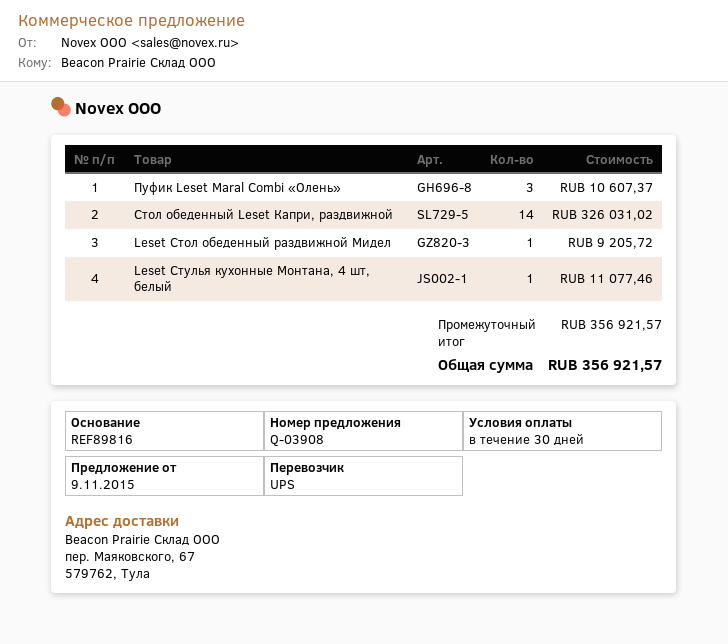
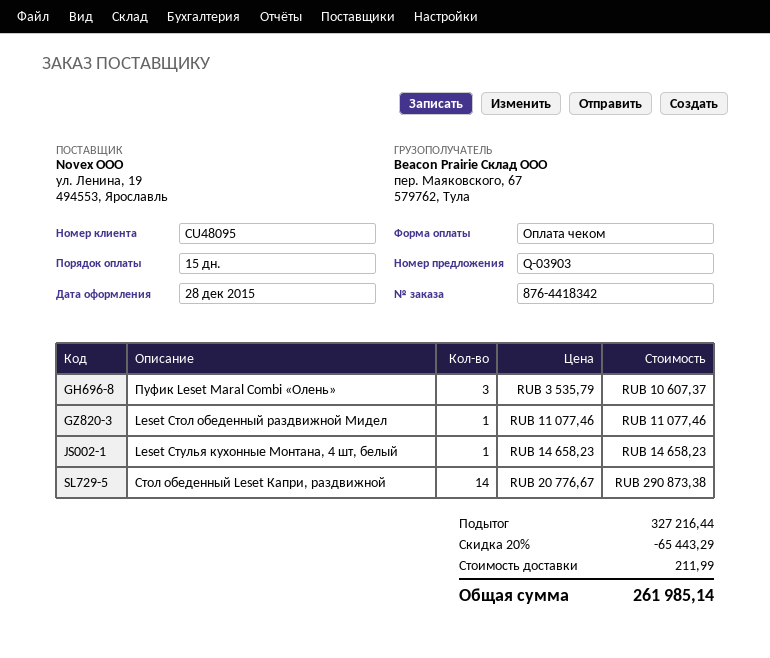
quote number: Q-03908 -> Q-03903
payment terms: 30 days -> 15 days
Стол обеденный Leset Капри, раздвижной: 14 for 326031.02 -> 14 for 290873.38
Leset Стол обеденный раздвижной Мидел: 1 for 9205.72 -> 1 for 11077.46
Leset Стулья кухонные Монтана, 4 шт, белый: 1 for 11077.46 -> 1 for 14658.23
subtotal: 356921.57 -> 327216.44
discount: none -> 20% = 65443.29
shipping: none -> 211.99
total: 356921.57 -> 261985.14

